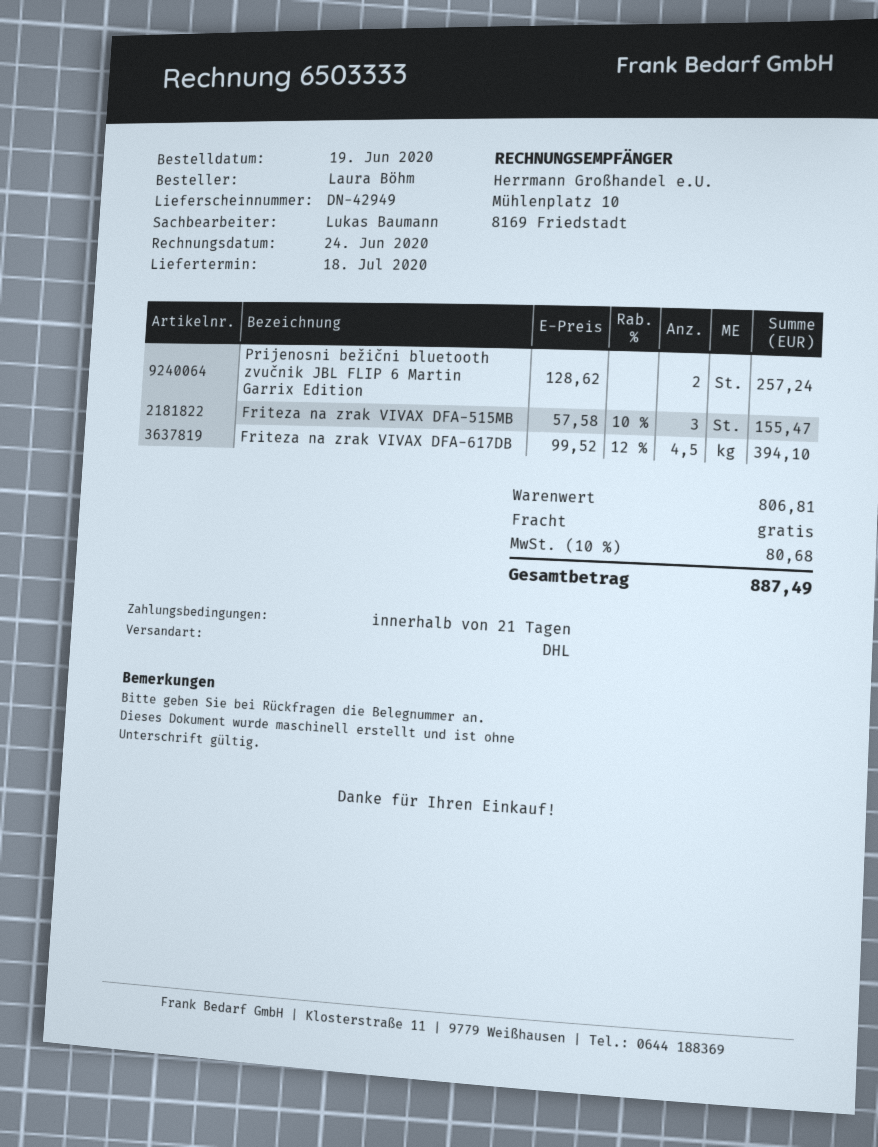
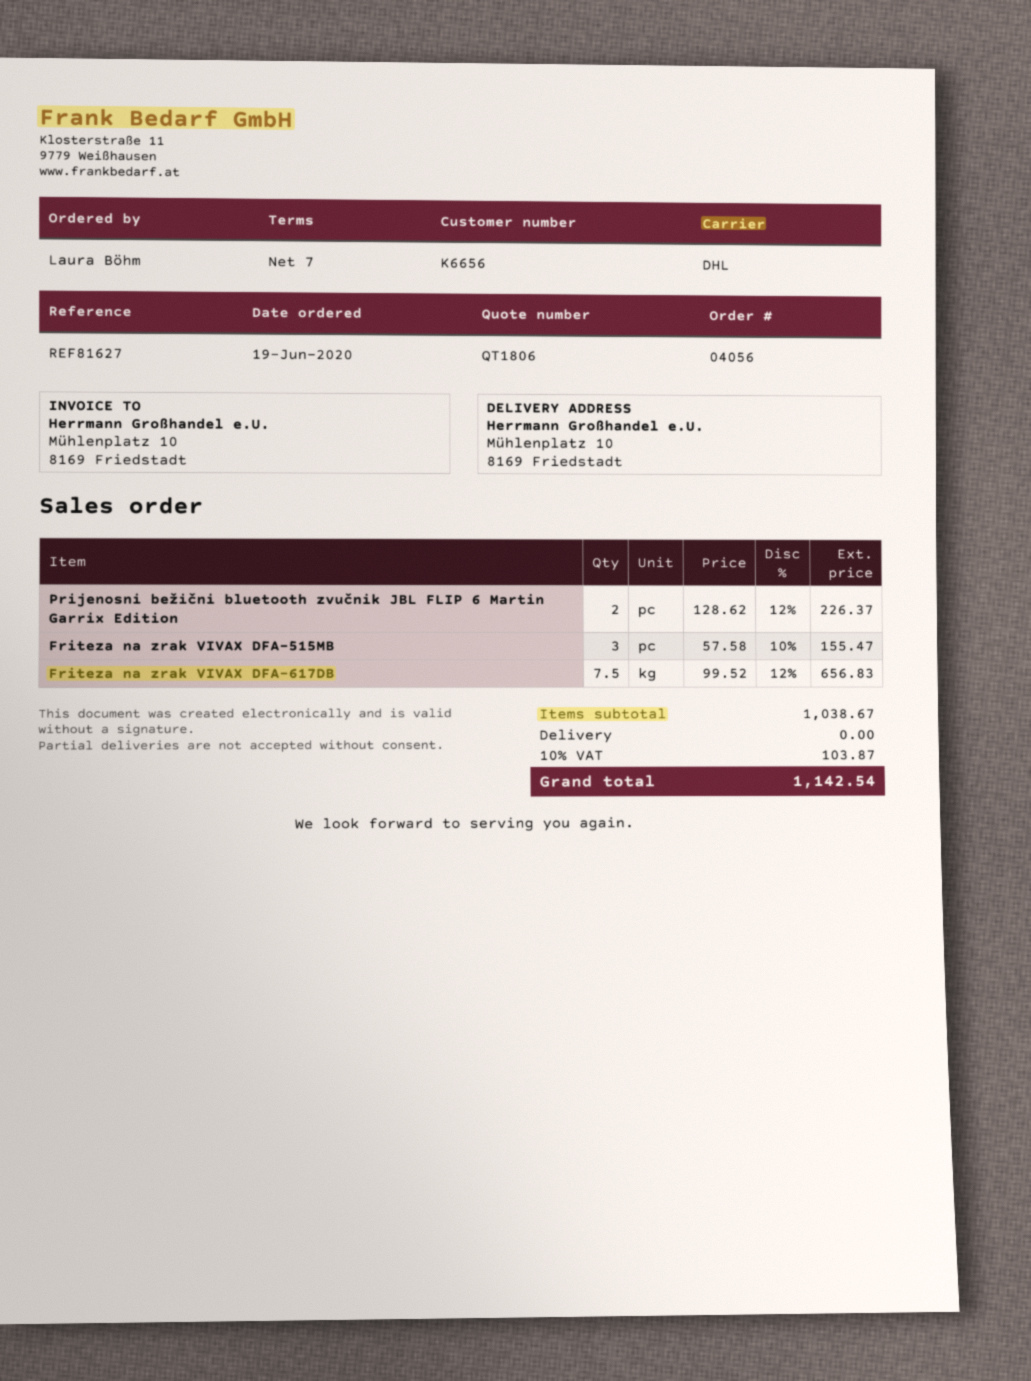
payment terms: 21 days -> 7 days
Prijenosni bežični bluetooth zvučnik JBL FLIP 6 Martin Garrix Edition: 2 x 128.62 = 257.24 -> 2 x 128.62 - 12% = 226.37
Friteza na zrak VIVAX DFA-617DB: 4.5 x 99.52 - 12% = 394.10 -> 7.5 x 99.52 - 12% = 656.83
subtotal: 806.81 -> 1038.67
tax: 10% = 80.68 -> 10% = 103.87
total: 887.49 -> 1142.54

